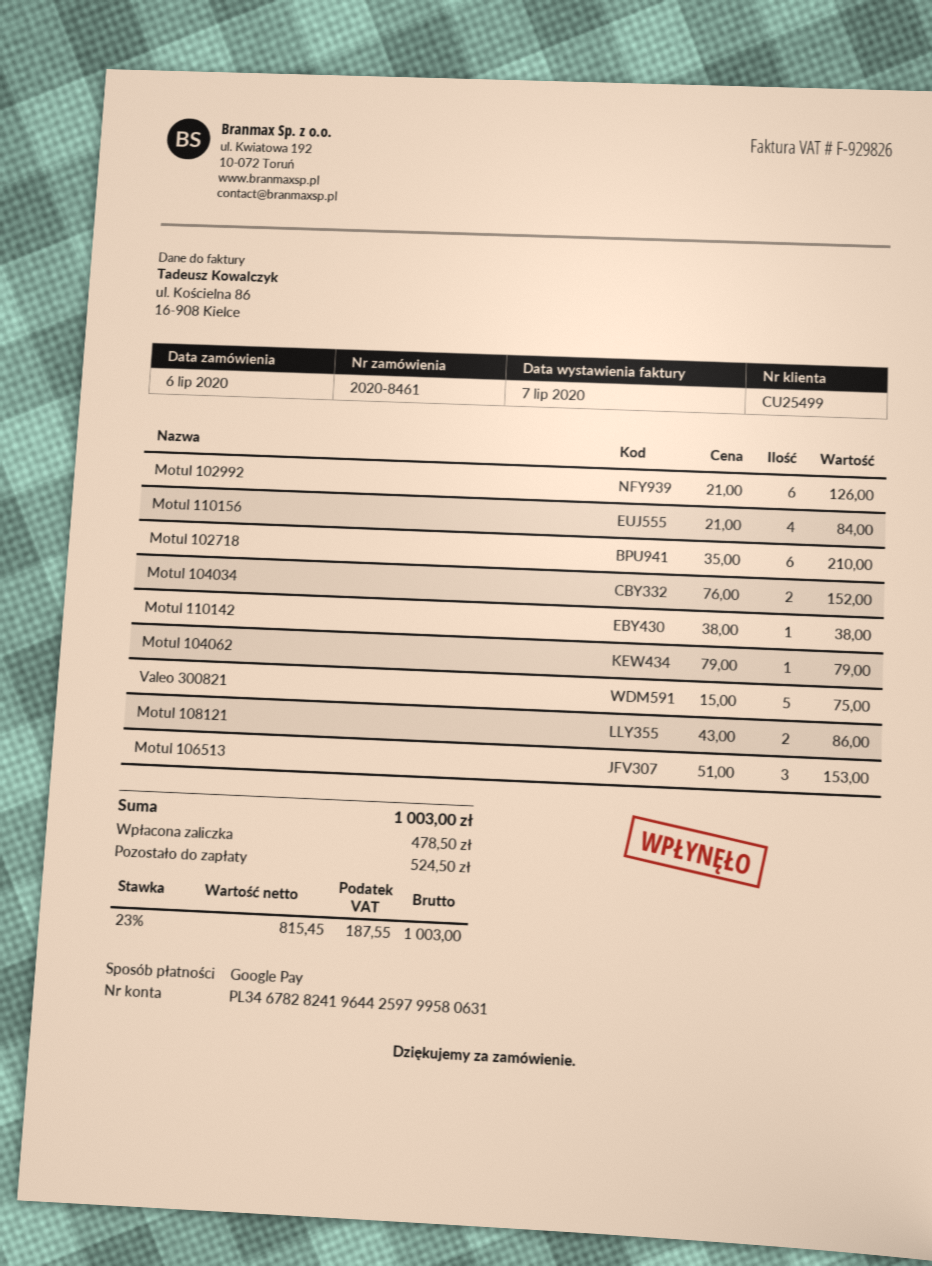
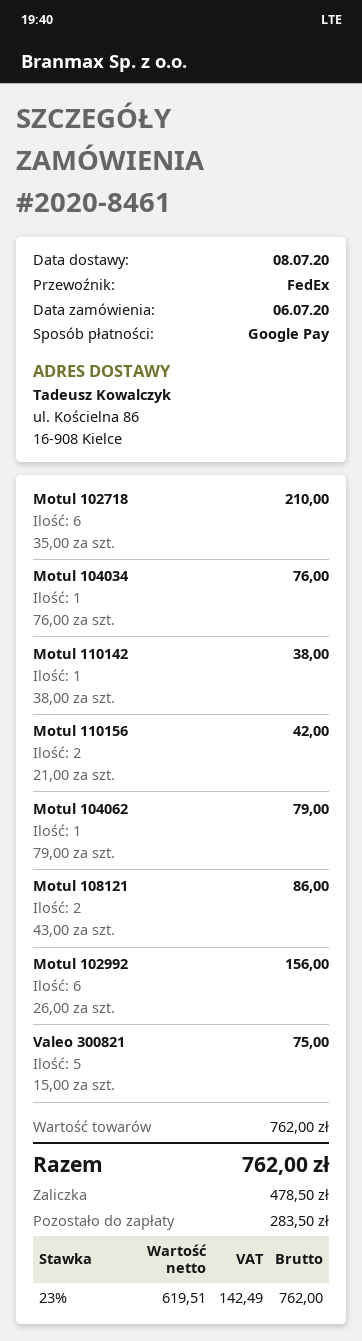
Motul 102992: 6 x 21.00 = 126.00 -> 6 x 26.00 = 156.00
Motul 110156: 4 x 21.00 = 84.00 -> 2 x 21.00 = 42.00
Motul 104034: 2 x 76.00 = 152.00 -> 1 x 76.00 = 76.00
Motul 106513: 3 x 51.00 = 153.00 -> none
net: 815.45 -> 619.51
tax: 23% = 187.55 -> 23% = 142.49
total: 1003.00 -> 762.00
balance: 524.50 -> 283.50

